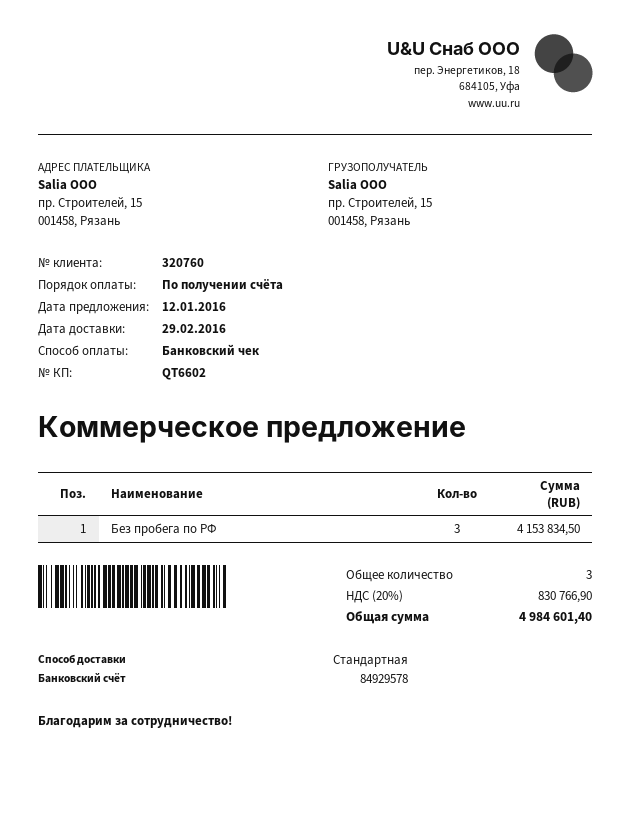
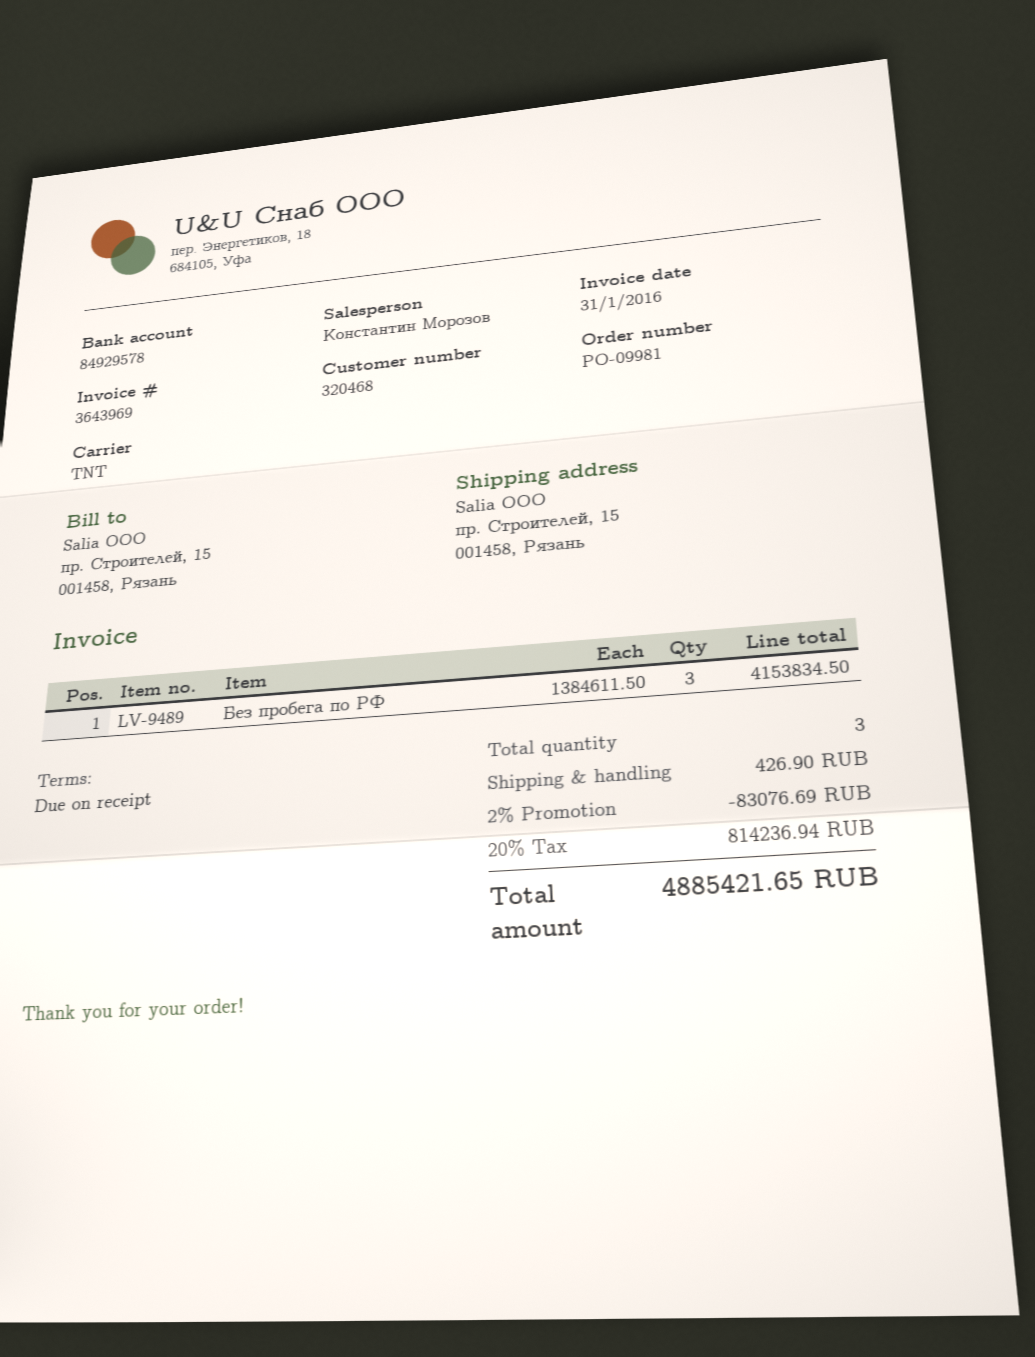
customer number: 320760 -> 320468
shipping method: standard -> TNT
discount: none -> 2% = 83076.69
shipping: none -> 426.90
tax: 20% = 830766.90 -> 20% = 814236.94
total: 4984601.40 -> 4885421.65

